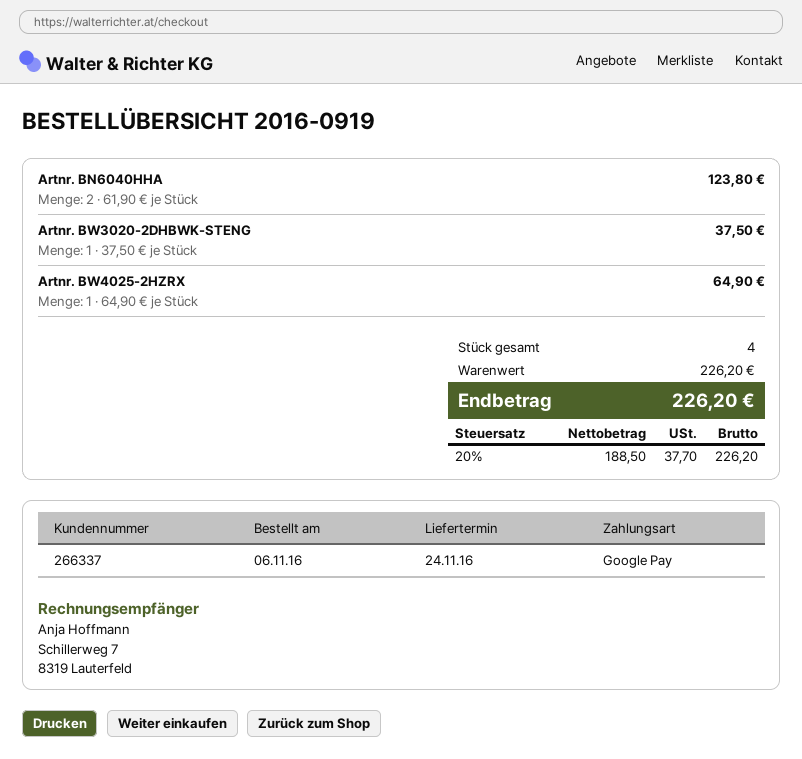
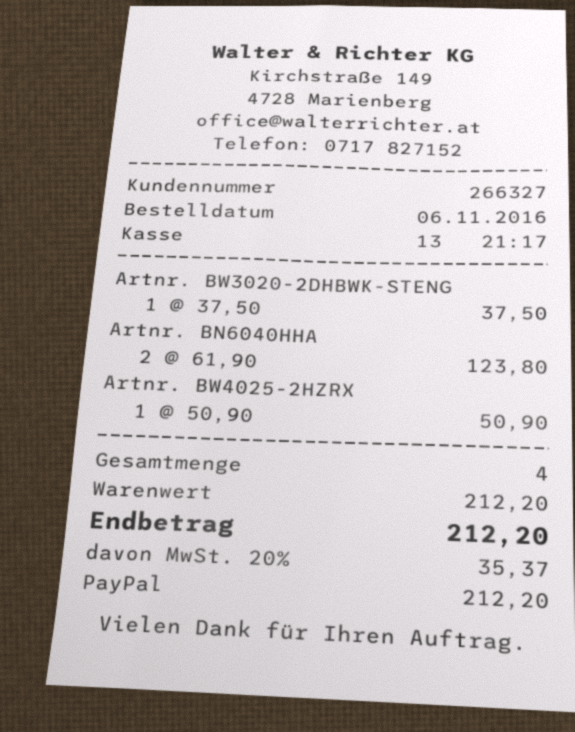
customer number: 266337 -> 266327
payment method: Google Pay -> PayPal
Artnr. BW4025-2HZRX: 1 x 64.90 = 64.90 -> 1 x 50.90 = 50.90
subtotal: 226.20 -> 212.20
tax: 20% = 37.70 -> 20% = 35.37
total: 226.20 -> 212.20

